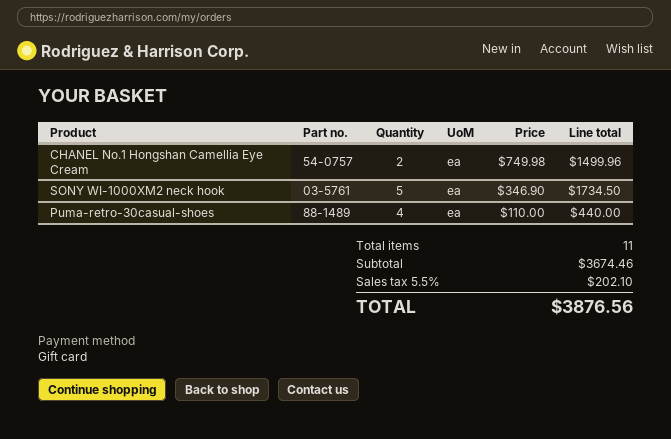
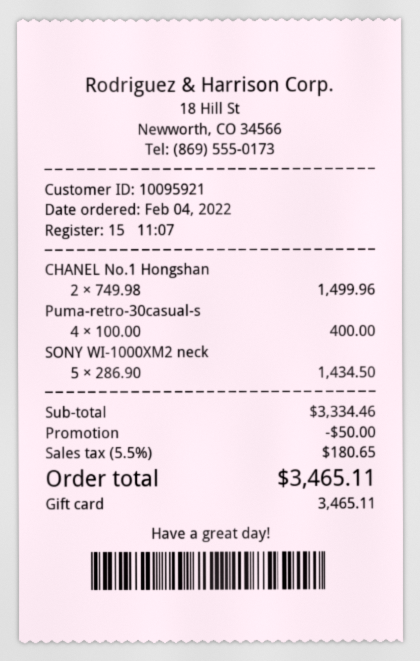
SONY WI-1000XM2 neck hook: 5 x 346.90 = 1734.50 -> 5 x 286.90 = 1434.50
Puma-retro-30casual-shoes: 4 x 110.00 = 440.00 -> 4 x 100.00 = 400.00
subtotal: 3674.46 -> 3334.46
discount: none -> 50.00
tax: 5.5% = 202.10 -> 5.5% = 180.65
total: 3876.56 -> 3465.11

